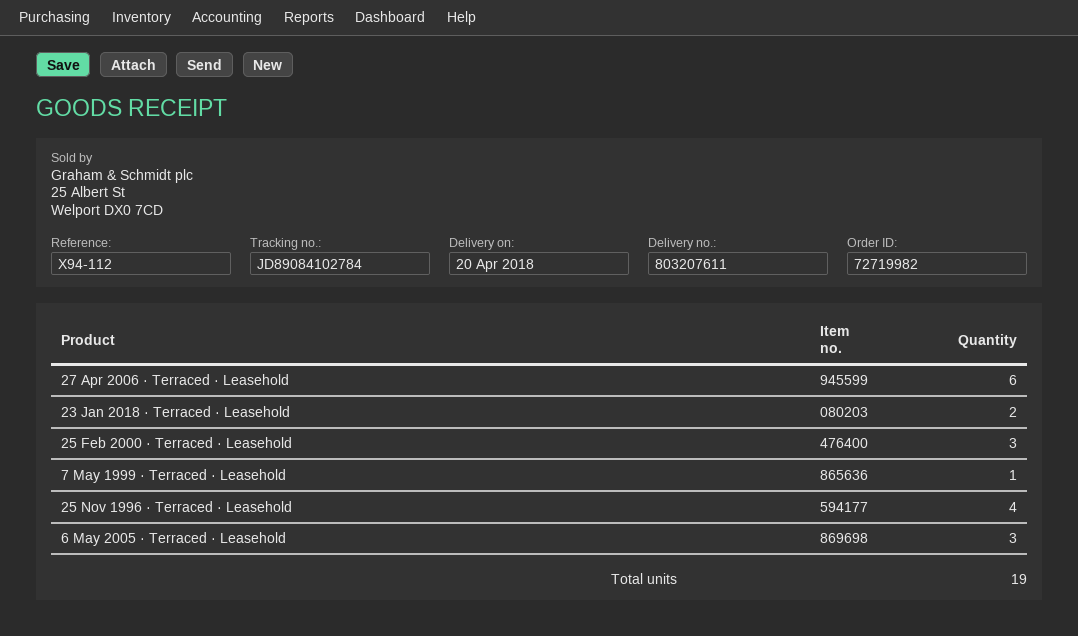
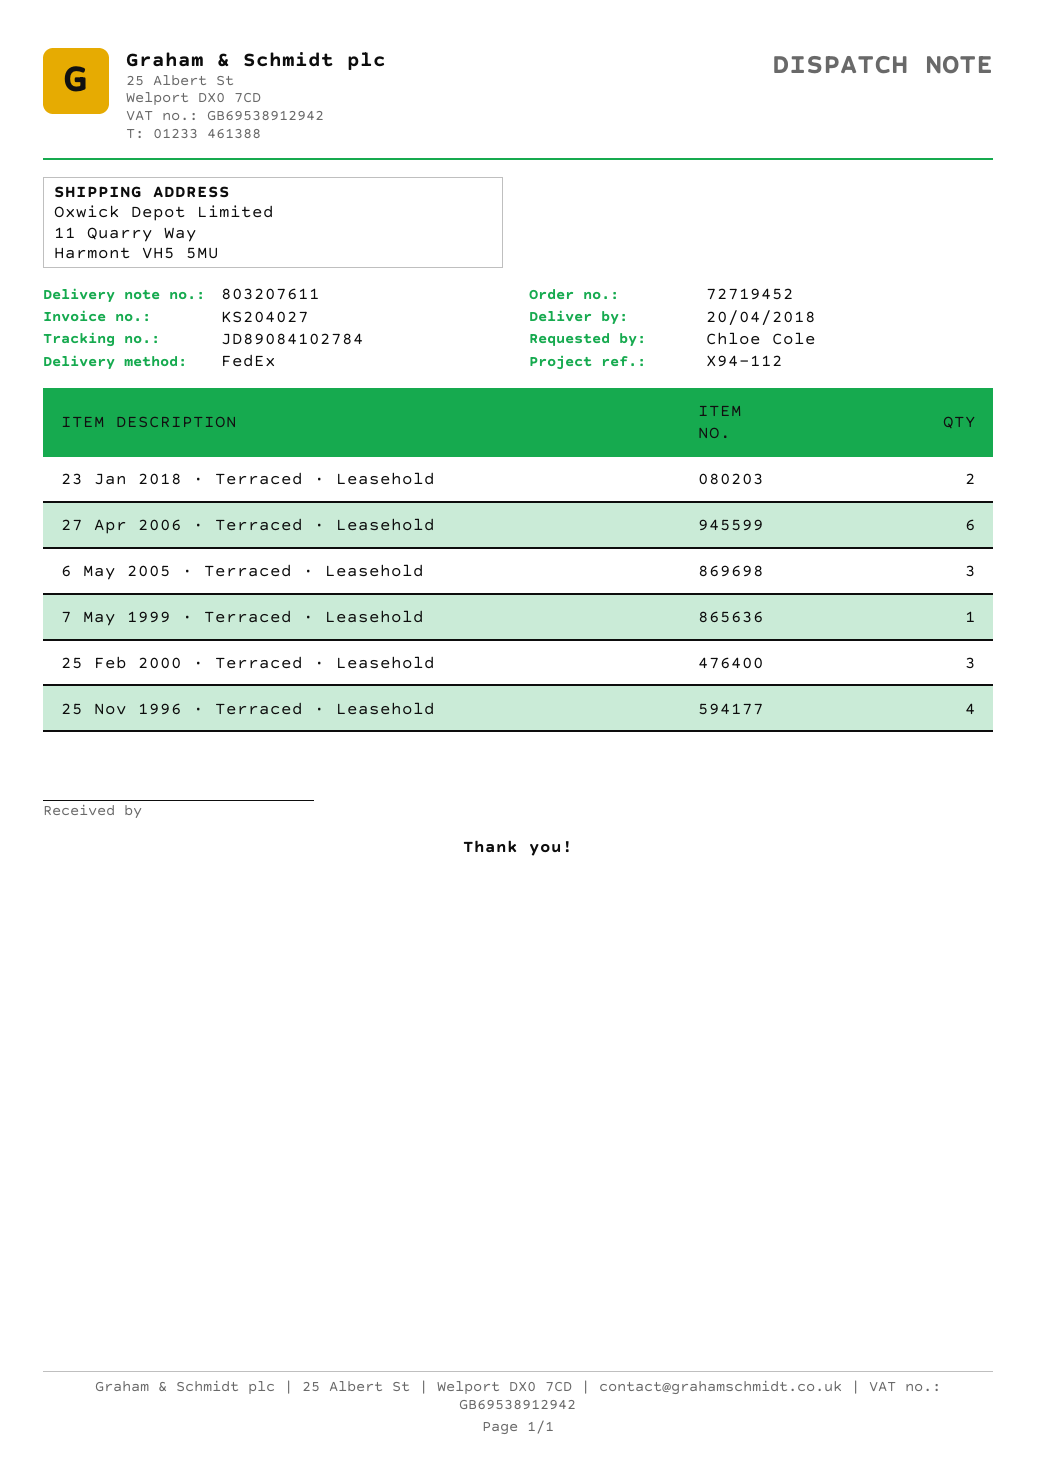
order number: 72719982 -> 72719452

